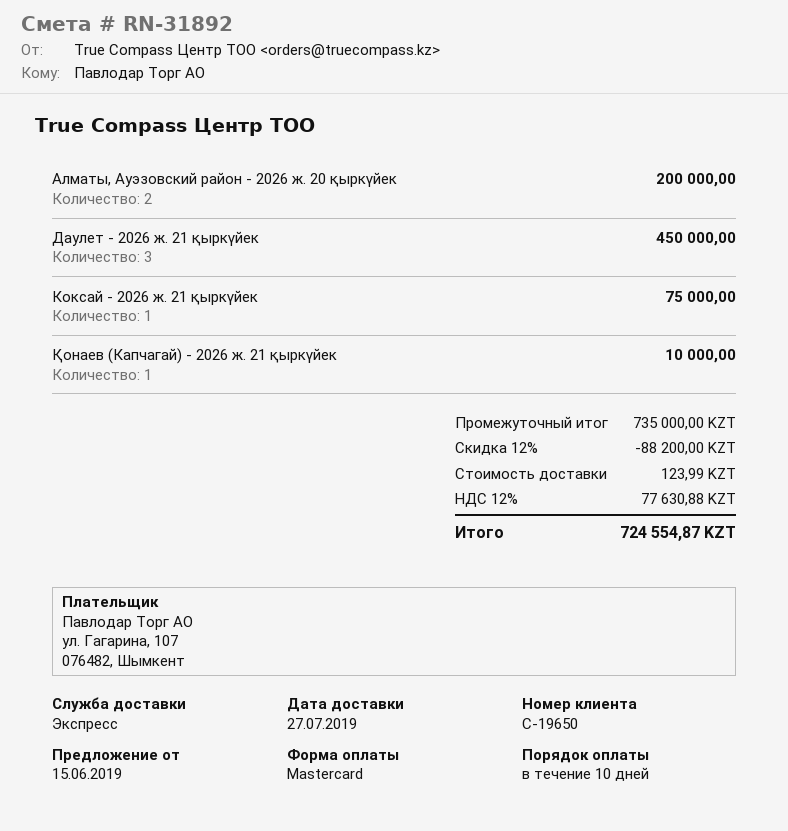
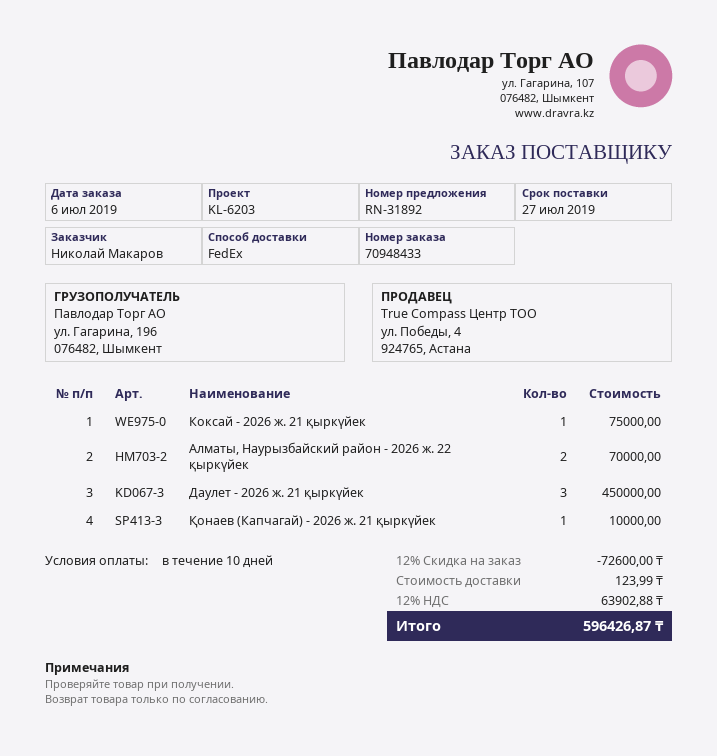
shipping method: express -> FedEx
Алматы, Ауэзовский район - 2026 ж. 20 қыркүйек: 2 for 200000.00 -> none
Алматы, Наурызбайский район - 2026 ж. 22 қыркүйек: none -> 2 for 70000.00
discount: 12% = 88200.00 -> 12% = 72600.00
tax: 12% = 77630.88 -> 12% = 63902.88
total: 724554.87 -> 596426.87

